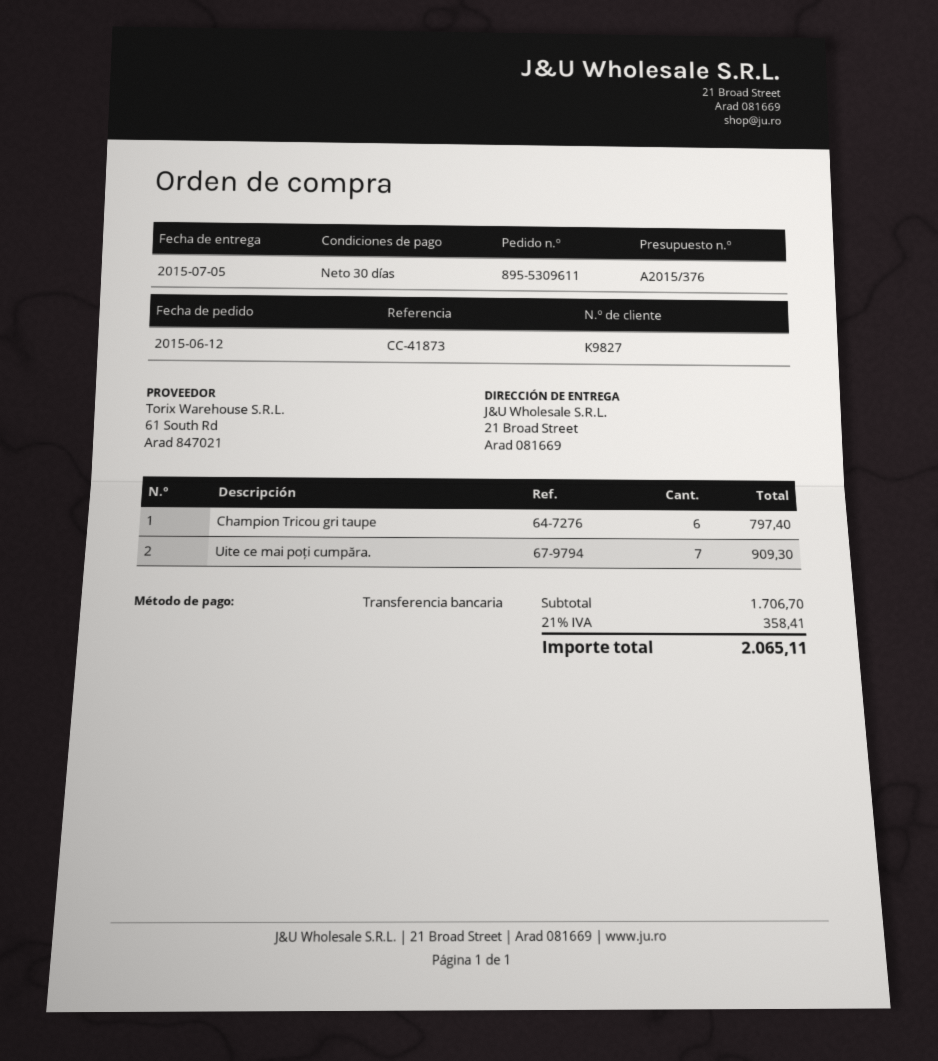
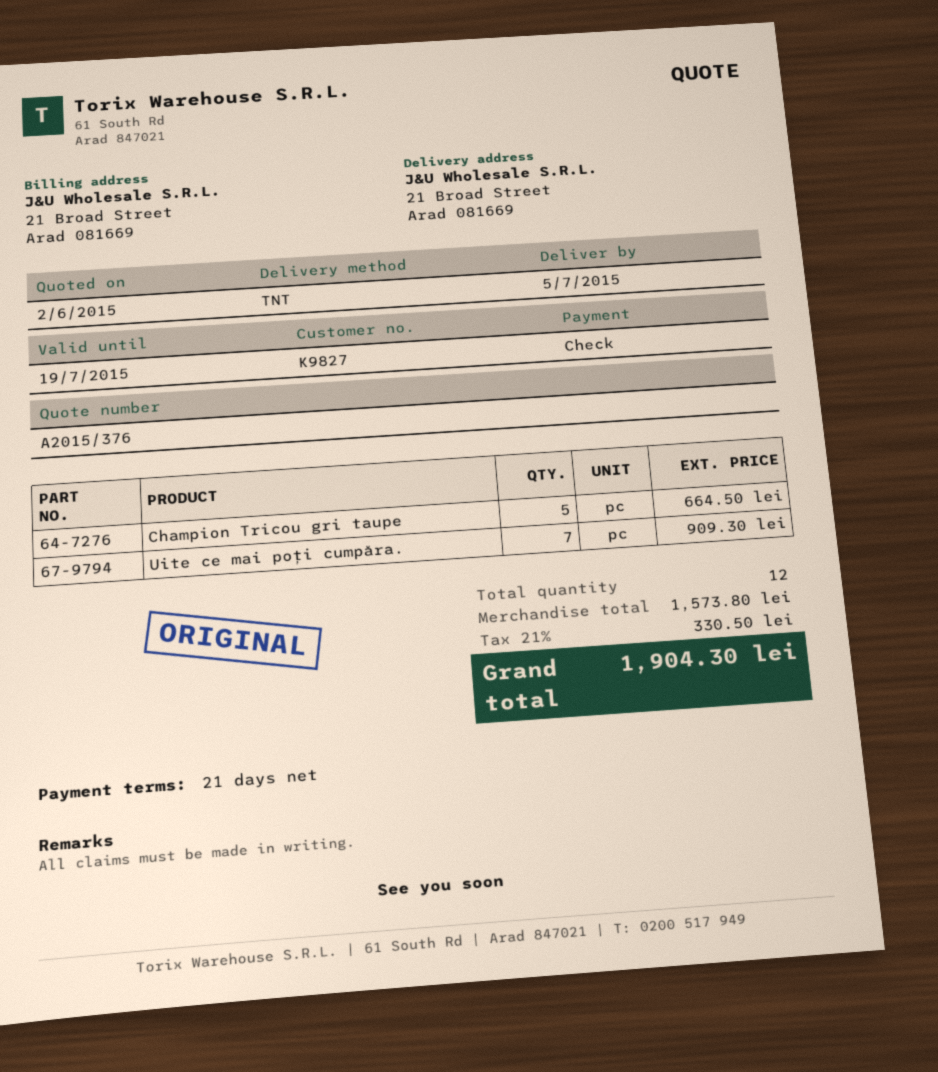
payment terms: 30 days -> 21 days
payment method: bank transfer -> cheque
Champion Tricou gri taupe: 6 for 797.40 -> 5 for 664.50
subtotal: 1706.70 -> 1573.80
tax: 21% = 358.41 -> 21% = 330.50
total: 2065.11 -> 1904.30

